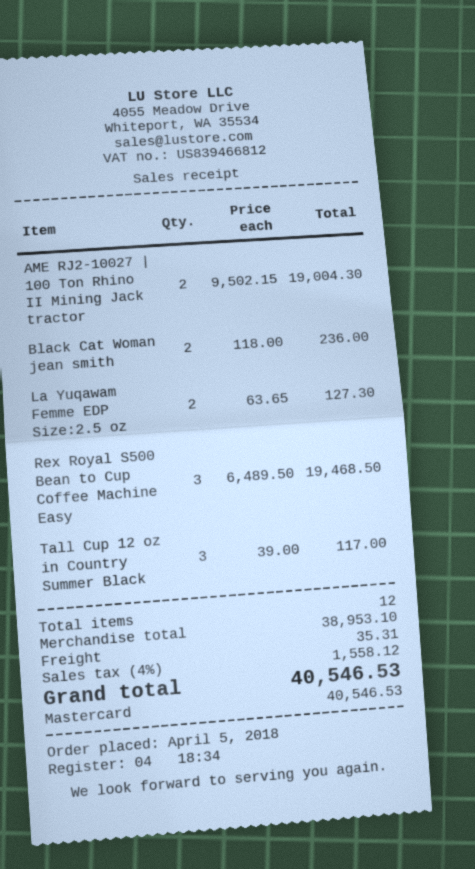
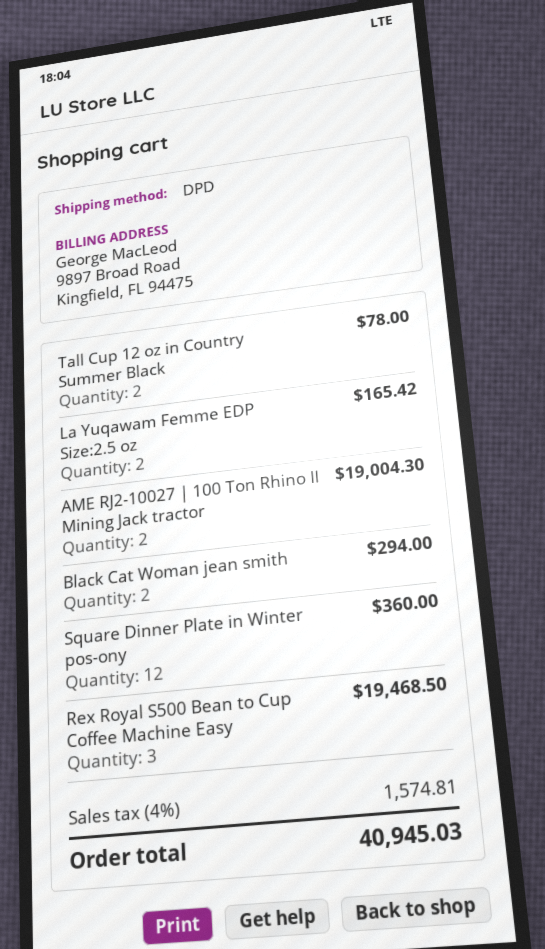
Black Cat Woman jean smith: 2 for 236.00 -> 2 for 294.00
La Yuqawam Femme EDP Size:2.5 oz: 2 for 127.30 -> 2 for 165.42
Tall Cup 12 oz in Country Summer Black: 3 for 117.00 -> 2 for 78.00
Square Dinner Plate in Winter pos-ony: none -> 12 for 360.00
shipping: 35.31 -> none
tax: 4% = 1558.12 -> 4% = 1574.81
total: 40546.53 -> 40945.03

